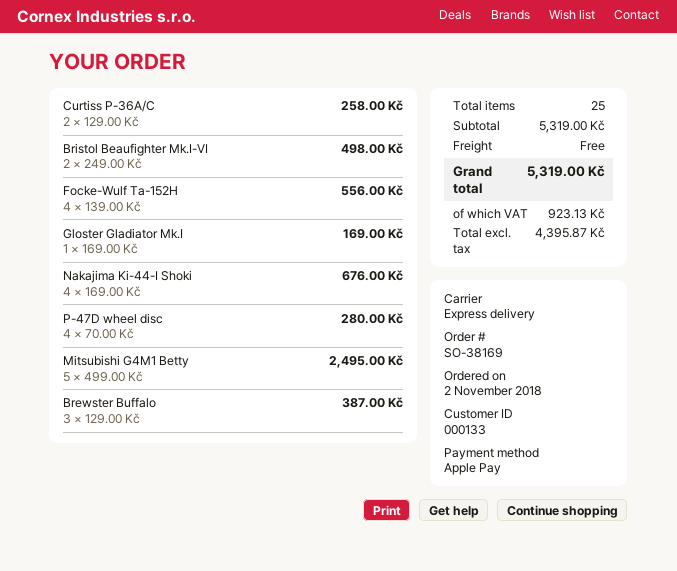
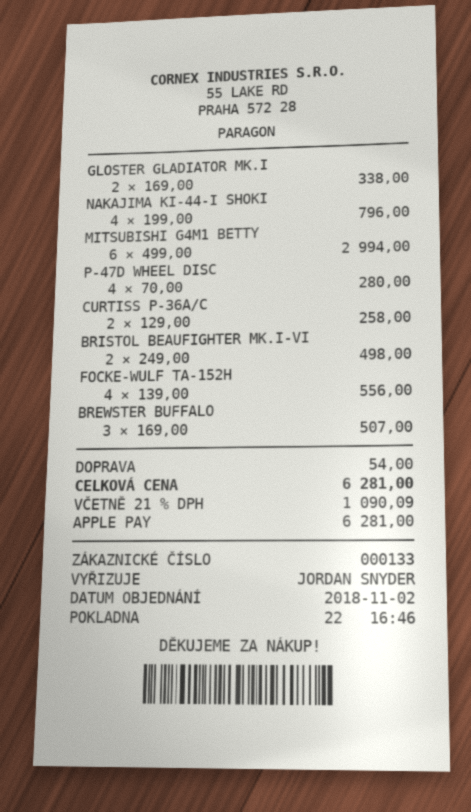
Gloster Gladiator Mk.I: 1 x 169.00 = 169.00 -> 2 x 169.00 = 338.00
Nakajima Ki-44-I Shoki: 4 x 169.00 = 676.00 -> 4 x 199.00 = 796.00
Mitsubishi G4M1 Betty: 5 x 499.00 = 2495.00 -> 6 x 499.00 = 2994.00
Brewster Buffalo: 3 x 129.00 = 387.00 -> 3 x 169.00 = 507.00
shipping: 0.00 -> 54.00
tax: 923.13 -> 1090.09
total: 5319.00 -> 6281.00

